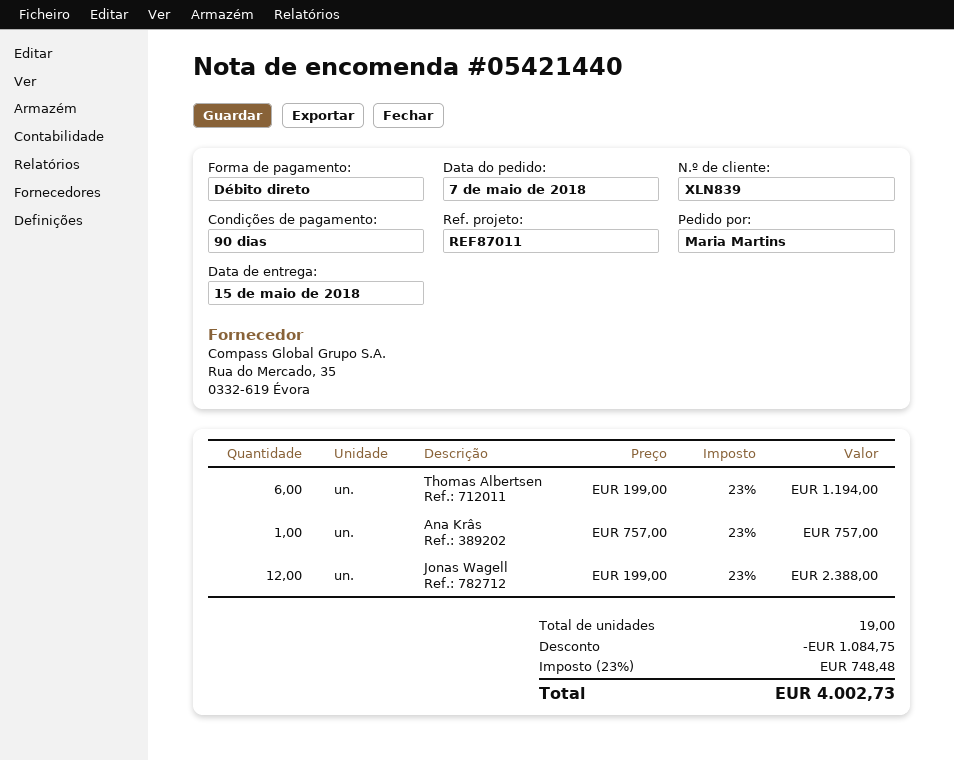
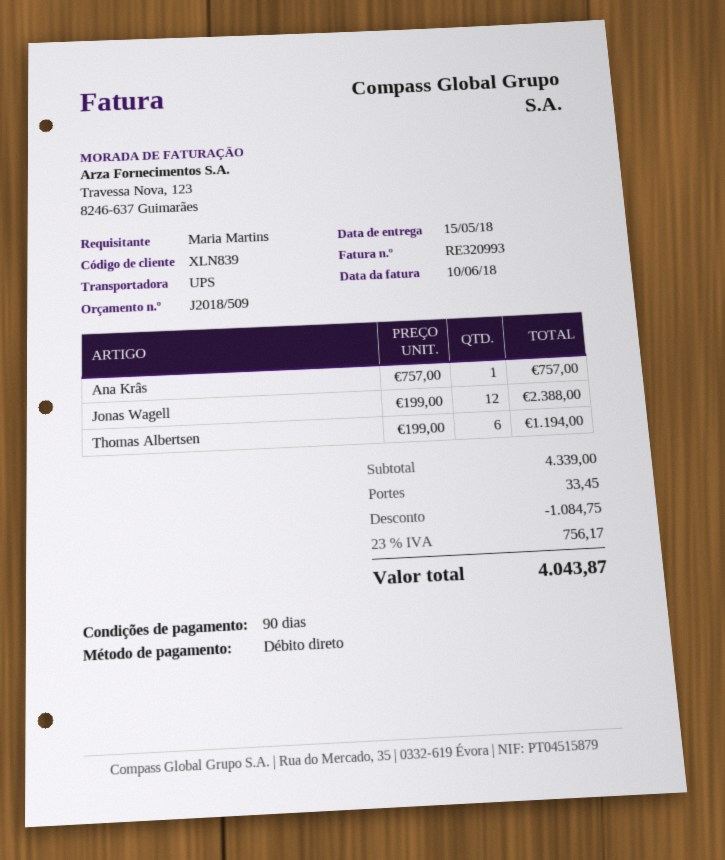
shipping: none -> 33.45
tax: 23% = 748.48 -> 23% = 756.17
total: 4002.73 -> 4043.87

